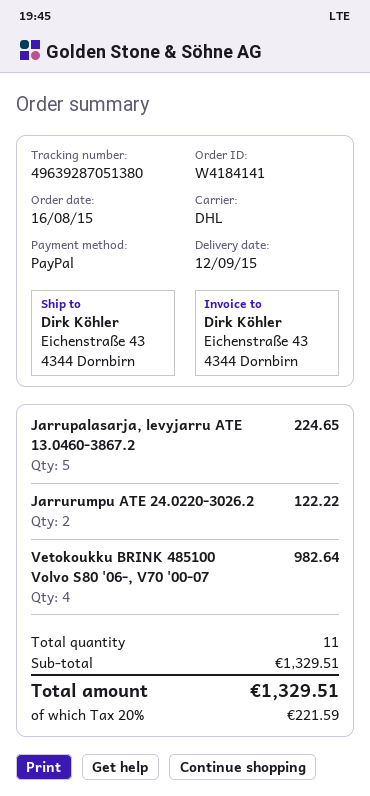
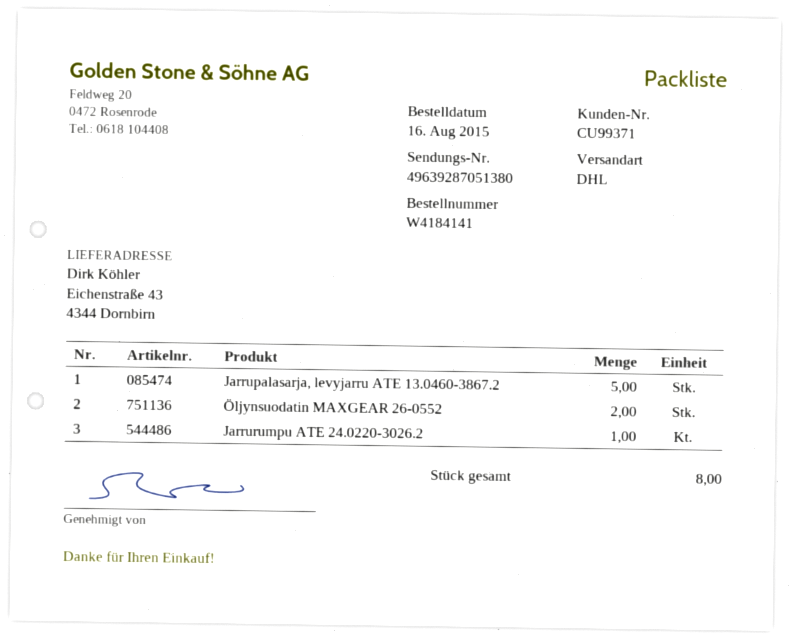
Jarrurumpu ATE 24.0220-3026.2: 2 -> 1
Vetokoukku BRINK 485100 Volvo S80 '06-, V70 '00-07: 4 -> none
Öljynsuodatin MAXGEAR 26-0552: none -> 2
total quantity: 11 -> 8

